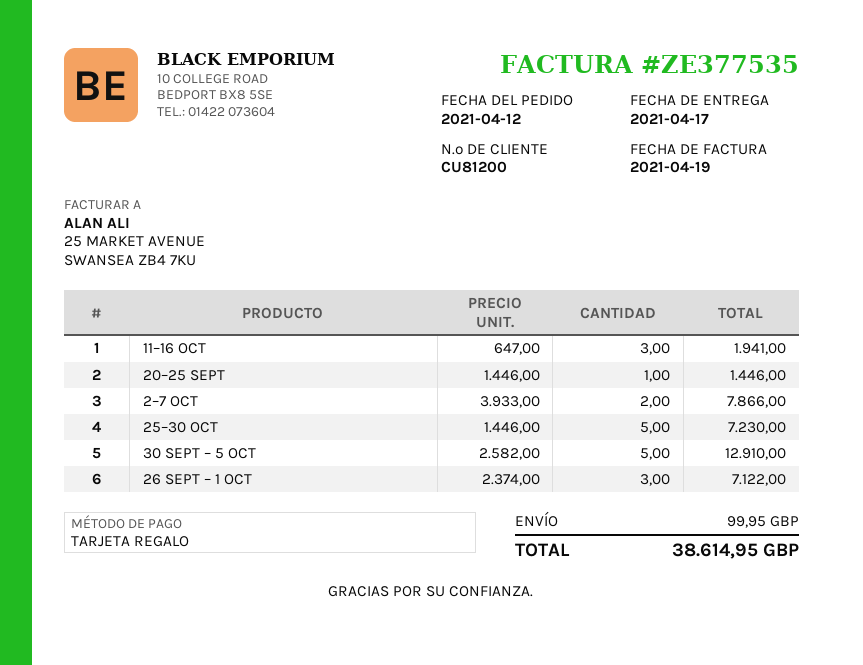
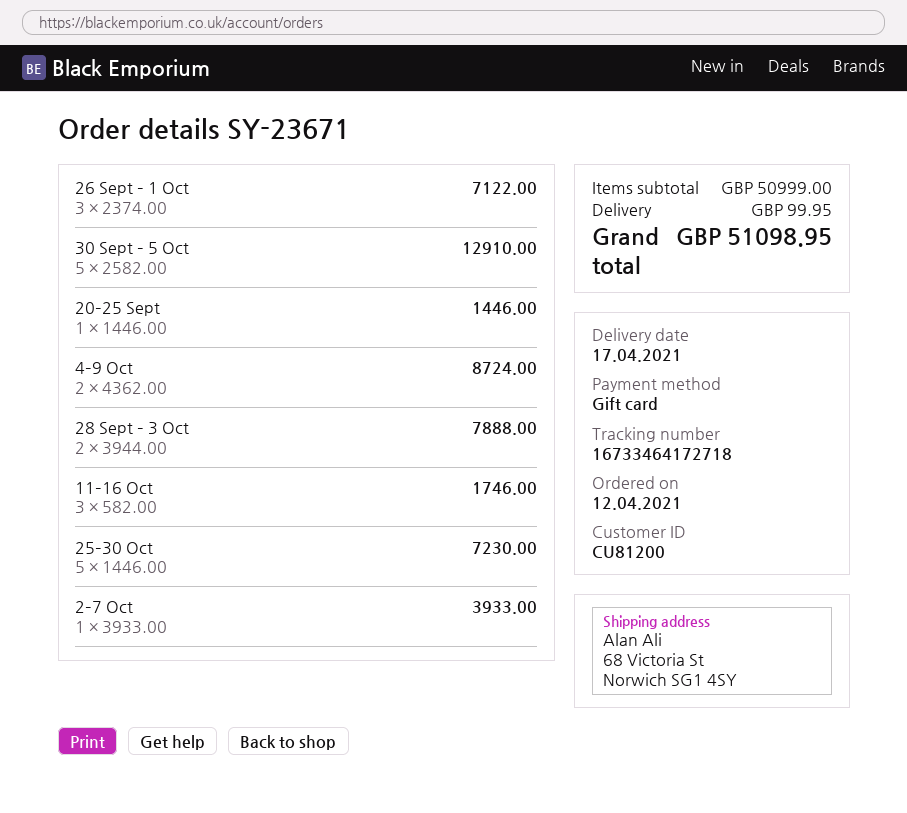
11–16 OCT: 3 x 647.00 = 1941.00 -> 3 x 582.00 = 1746.00
2–7 OCT: 2 x 3933.00 = 7866.00 -> 1 x 3933.00 = 3933.00
4–9 Oct: none -> 2 x 4362.00 = 8724.00
28 Sept – 3 Oct: none -> 2 x 3944.00 = 7888.00
total: 38614.95 -> 51098.95

